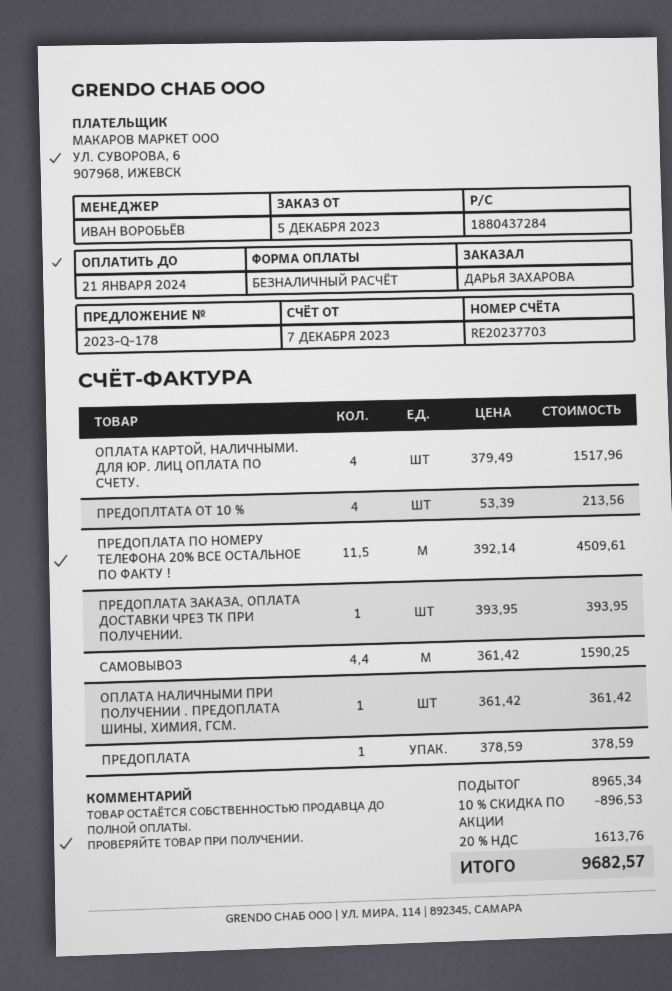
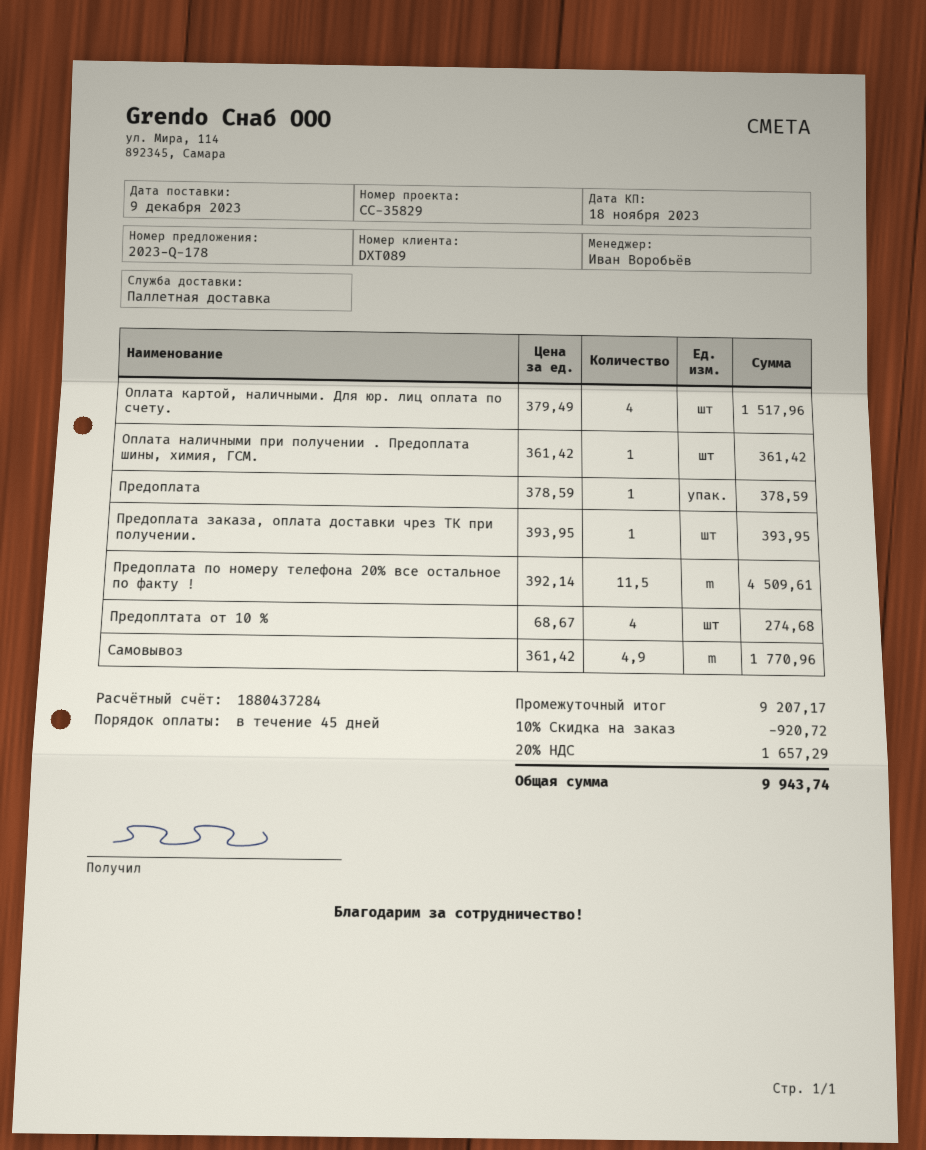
ПРЕДОПЛТАТА ОТ 10 %: 4 x 53.39 = 213.56 -> 4 x 68.67 = 274.68
САМОВЫВОЗ: 4.4 x 361.42 = 1590.25 -> 4.9 x 361.42 = 1770.96
subtotal: 8965.34 -> 9207.17
discount: 10% = 896.53 -> 10% = 920.72
tax: 20% = 1613.76 -> 20% = 1657.29
total: 9682.57 -> 9943.74

